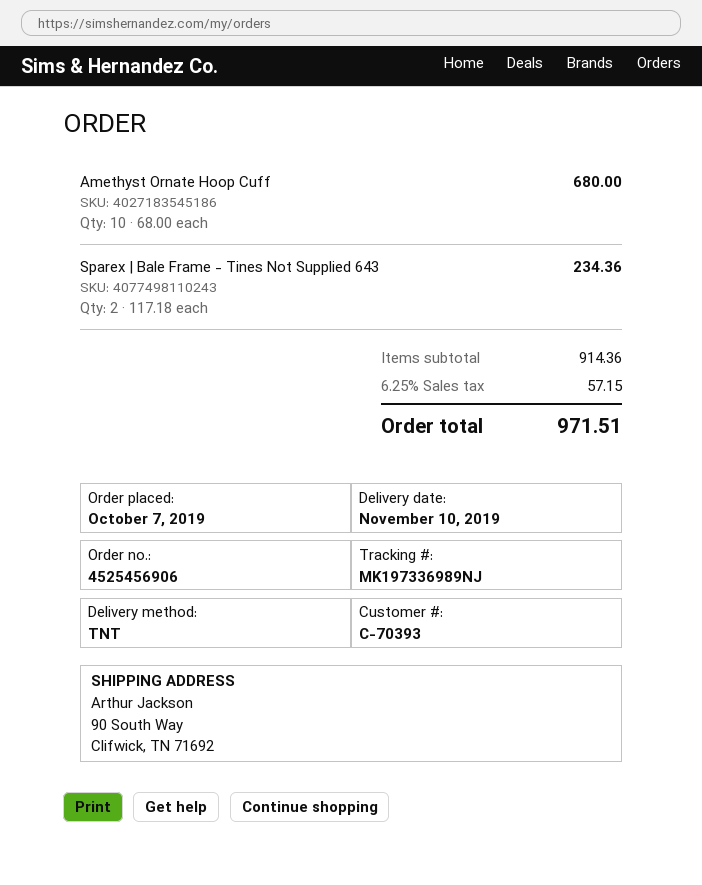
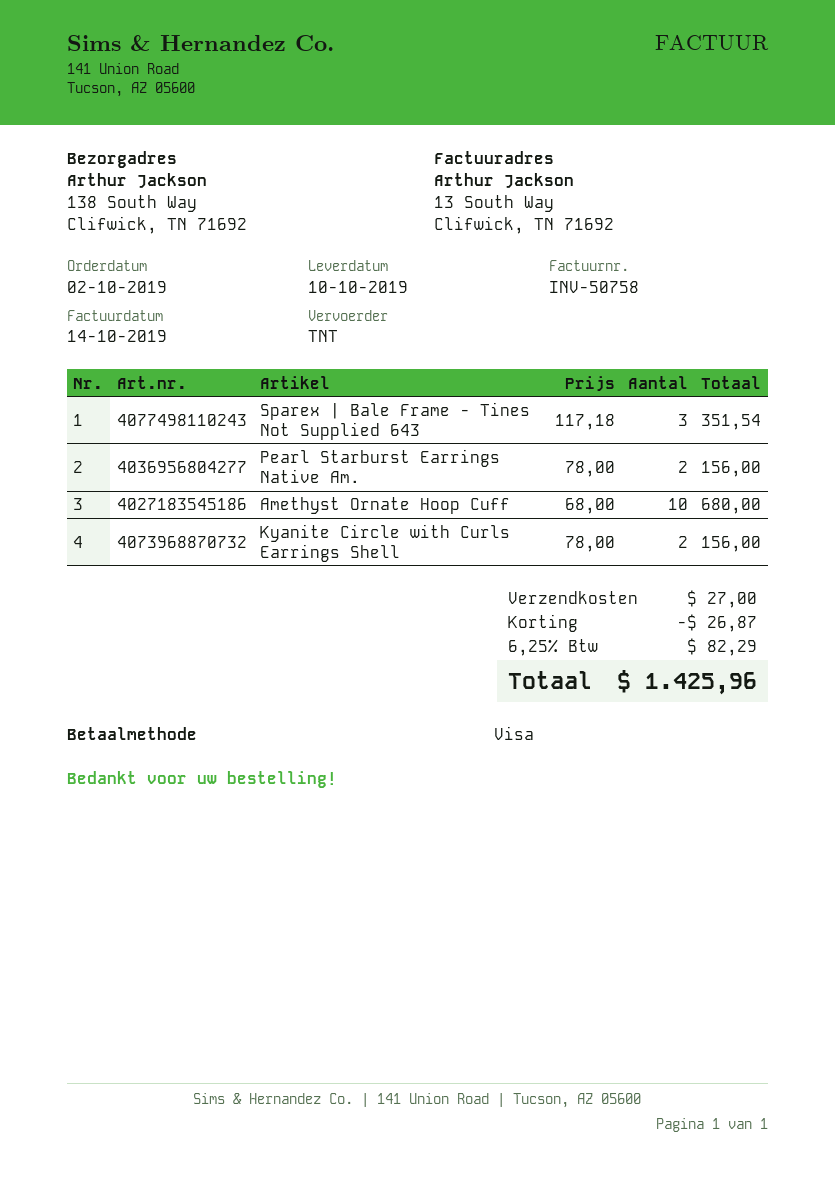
order date: 2019-10-07 -> 2019-10-02
delivery date: 2019-11-10 -> 2019-10-10
ship to: 90 South Way, Clifwick, TN 71692 -> 138 South Way, Clifwick, TN 71692
Sparex | Bale Frame - Tines Not Supplied 643: 2 x 117.18 = 234.36 -> 3 x 117.18 = 351.54
Pearl Starburst Earrings Native Am.: none -> 2 x 78.00 = 156.00
Kyanite Circle with Curls Earrings Shell: none -> 2 x 78.00 = 156.00
discount: none -> 26.87
shipping: none -> 27.00
tax: 6.25% = 57.15 -> 6.25% = 82.29
total: 971.51 -> 1425.96

